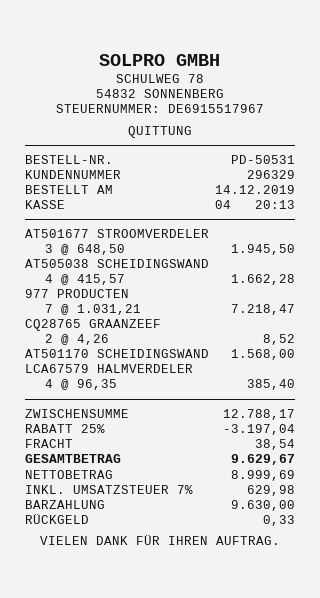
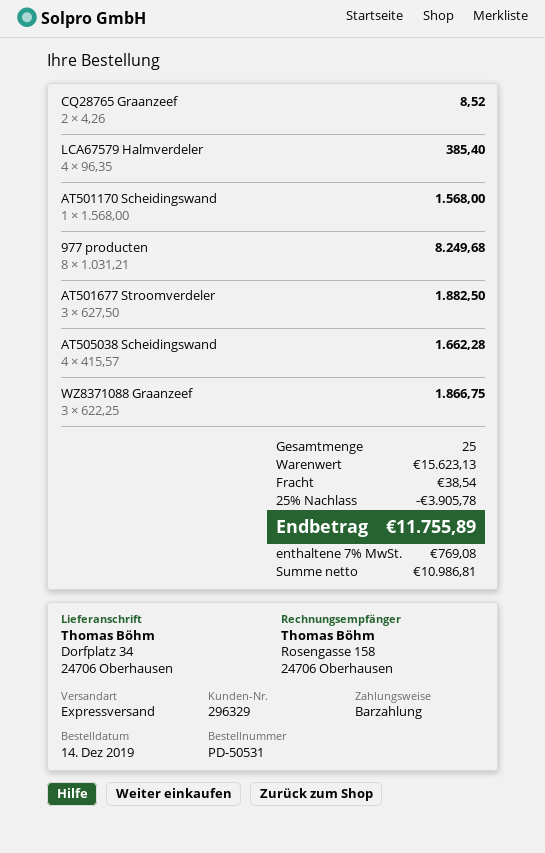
AT501677 STROOMVERDELER: 3 x 648.50 = 1945.50 -> 3 x 627.50 = 1882.50
977 PRODUCTEN: 7 x 1031.21 = 7218.47 -> 8 x 1031.21 = 8249.68
WZ8371088 Graanzeef: none -> 3 x 622.25 = 1866.75
subtotal: 12788.17 -> 15623.13
discount: 25% = 3197.04 -> 25% = 3905.78
net: 8999.69 -> 10986.81
tax: 7% = 629.98 -> 7% = 769.08
total: 9629.67 -> 11755.89

